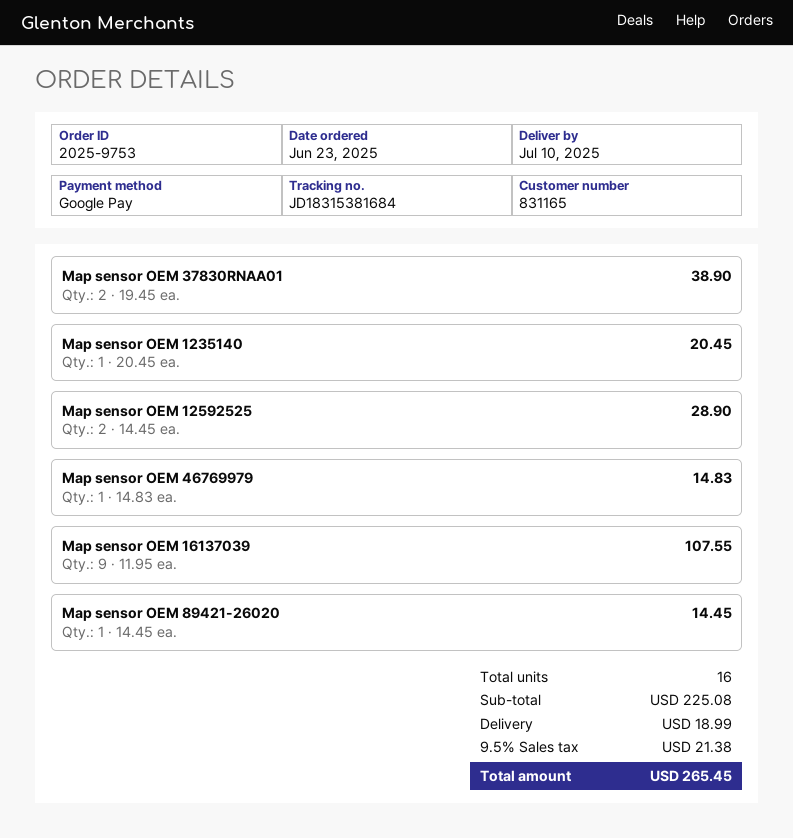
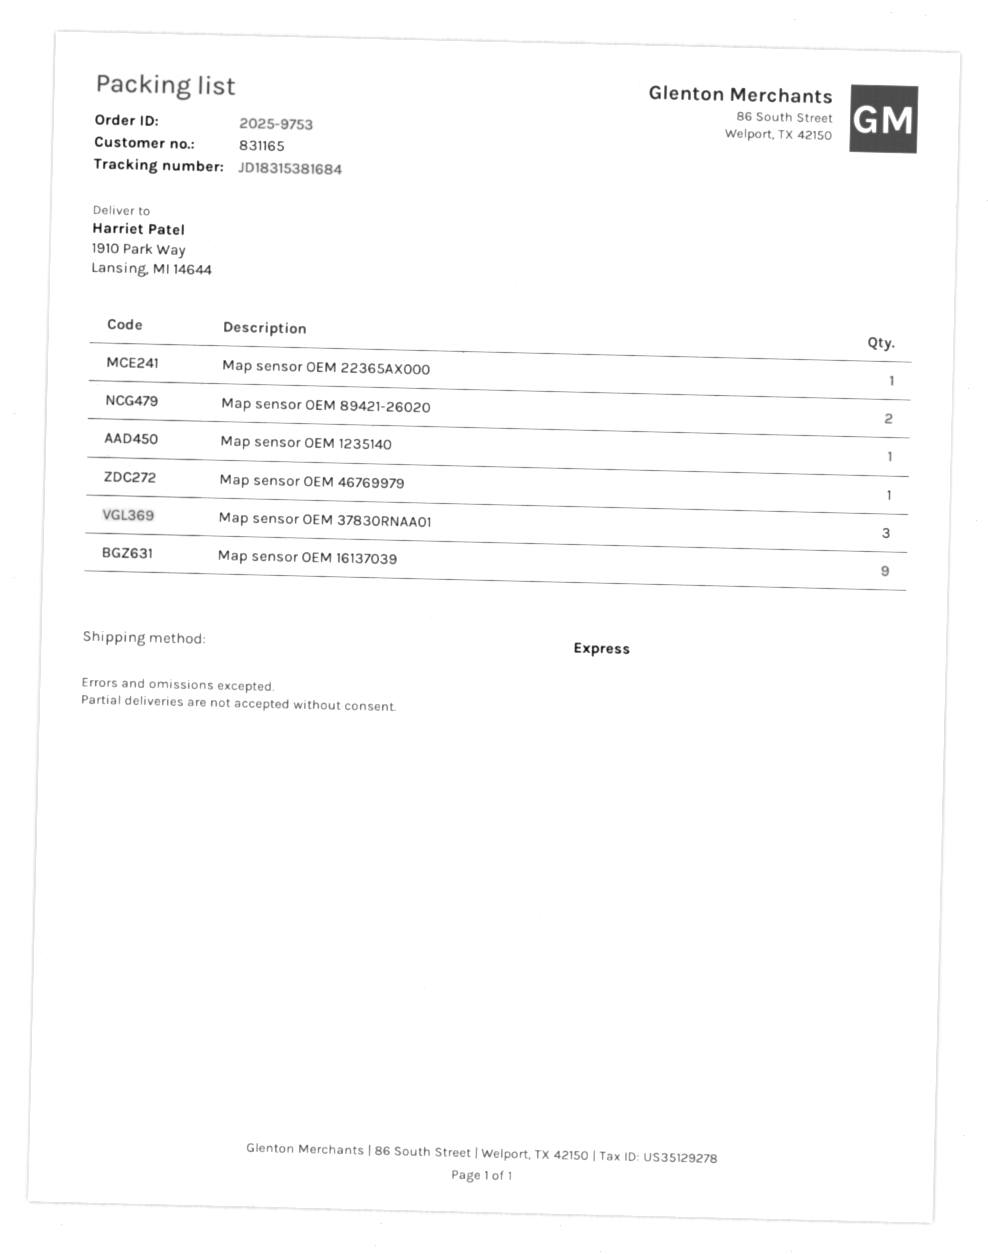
Map sensor OEM 37830RNAA01: 2 -> 3
Map sensor OEM 12592525: 2 -> none
Map sensor OEM 89421-26020: 1 -> 2
Map sensor OEM 22365AX000: none -> 1

